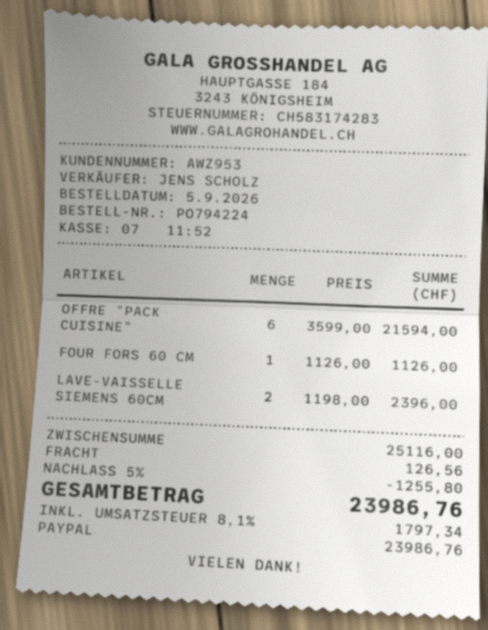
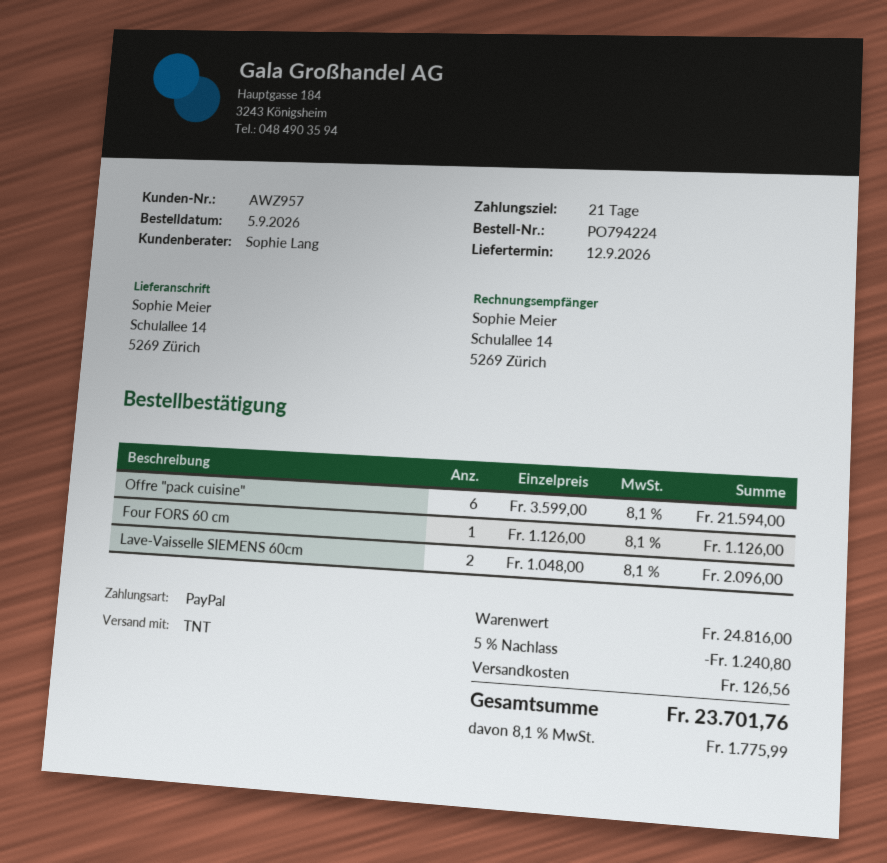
customer number: AWZ953 -> AWZ957
sales rep: JENS SCHOLZ -> Sophie Lang
LAVE-VAISSELLE SIEMENS 60CM: 2 x 1198.00 = 2396.00 -> 2 x 1048.00 = 2096.00
subtotal: 25116.00 -> 24816.00
discount: 5% = 1255.80 -> 5% = 1240.80
tax: 8.1% = 1797.34 -> 8.1% = 1775.99
total: 23986.76 -> 23701.76

